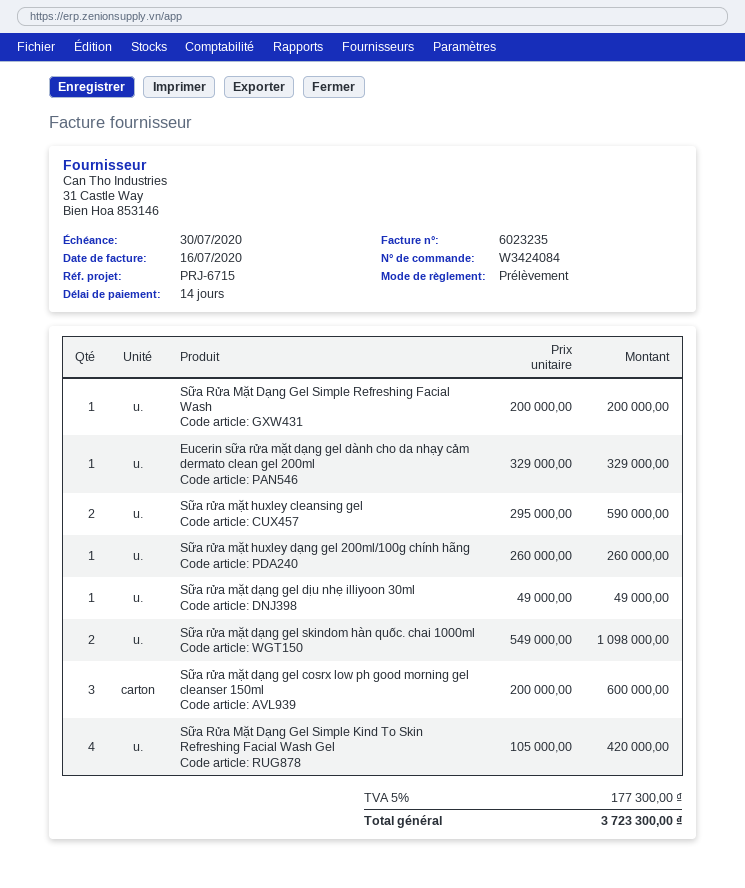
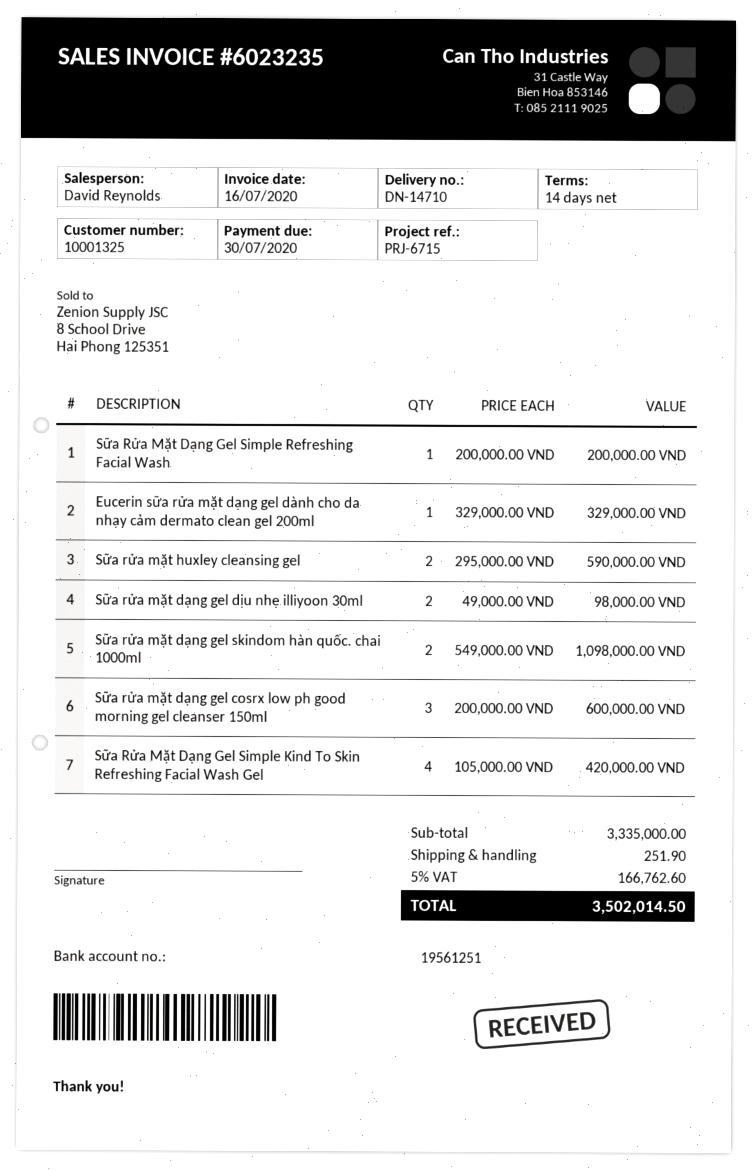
Sữa rửa mặt huxley dạng gel 200ml/100g chính hãng: 1 x 260000.00 = 260000.00 -> none
Sữa rửa mặt dạng gel dịu nhẹ illiyoon 30ml: 1 x 49000.00 = 49000.00 -> 2 x 49000.00 = 98000.00
shipping: none -> 251.90
tax: 5% = 177300.00 -> 5% = 166762.60
total: 3723300.00 -> 3502014.50

